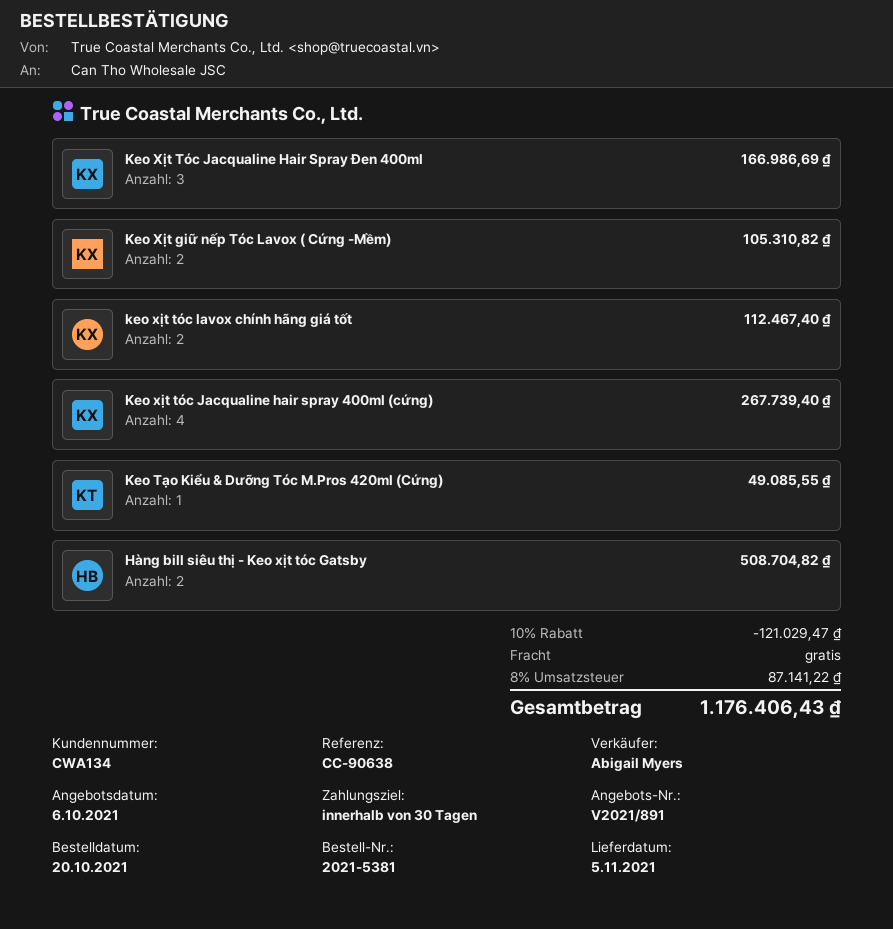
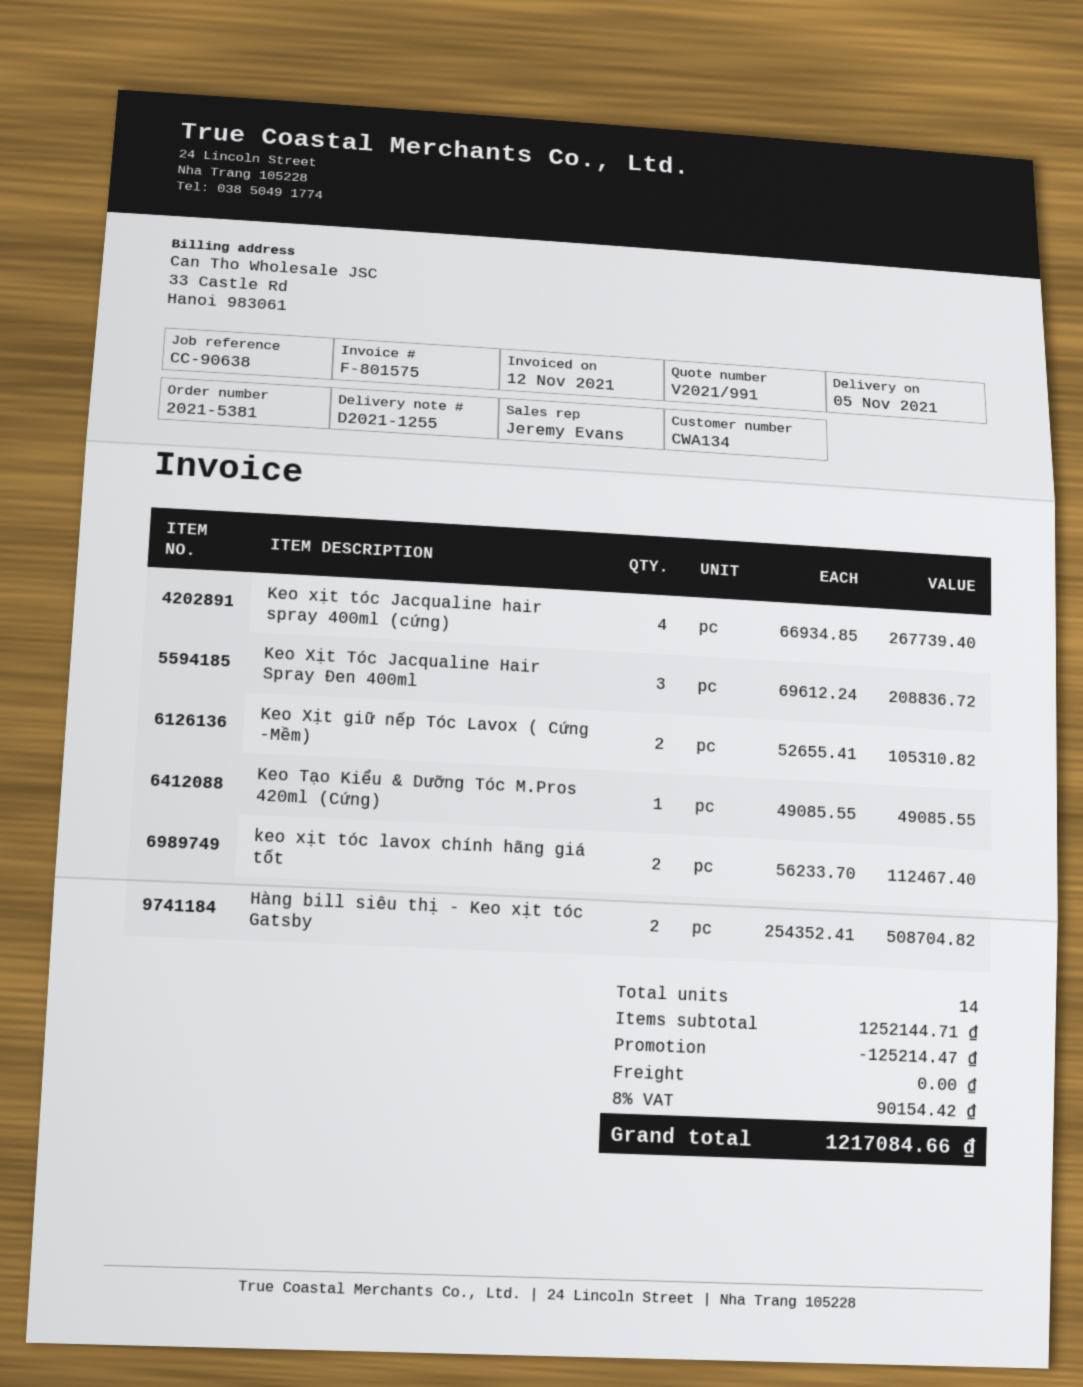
quote number: V2021/891 -> V2021/991
sales rep: Abigail Myers -> Jeremy Evans
Keo Xịt Tóc Jacqualine Hair Spray Đen 400ml: 3 for 166986.69 -> 3 for 208836.72
discount: 121029.47 -> 125214.47
tax: 8% = 87141.22 -> 8% = 90154.42
total: 1176406.43 -> 1217084.66

